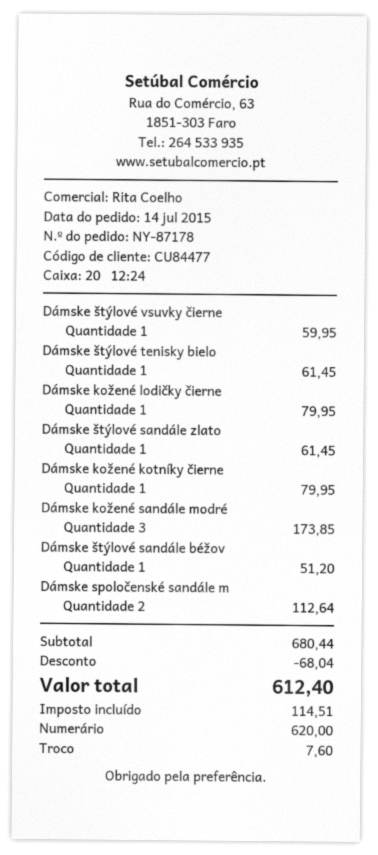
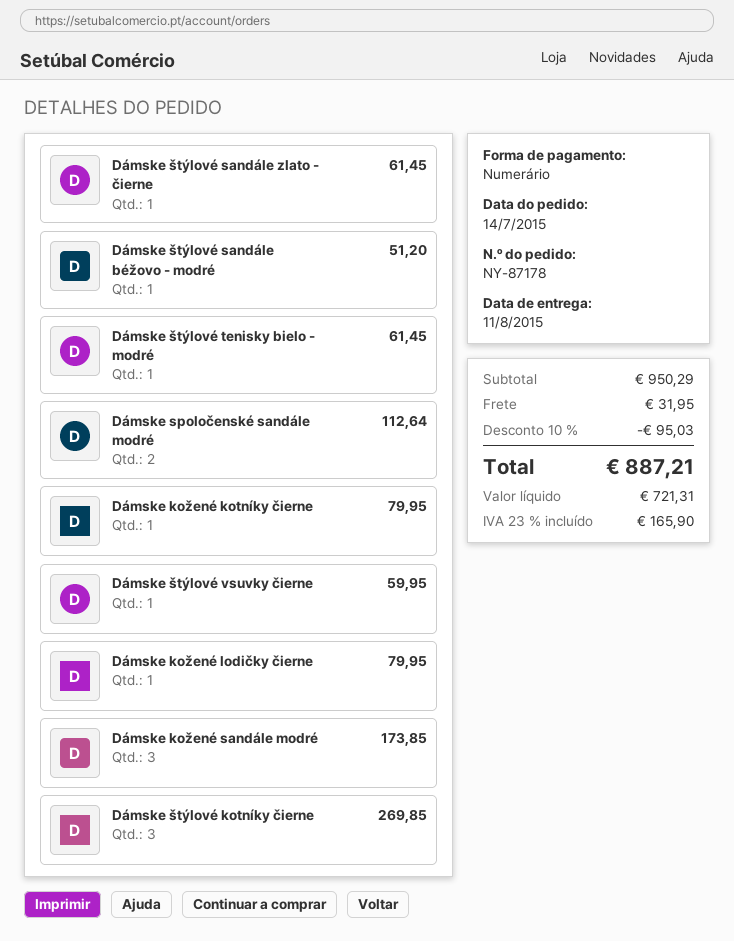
Dámske štýlové kotníky čierne: none -> 3 for 269.85
subtotal: 680.44 -> 950.29
discount: 68.04 -> 95.03
shipping: none -> 31.95
tax: 114.51 -> 165.90
total: 612.40 -> 887.21

